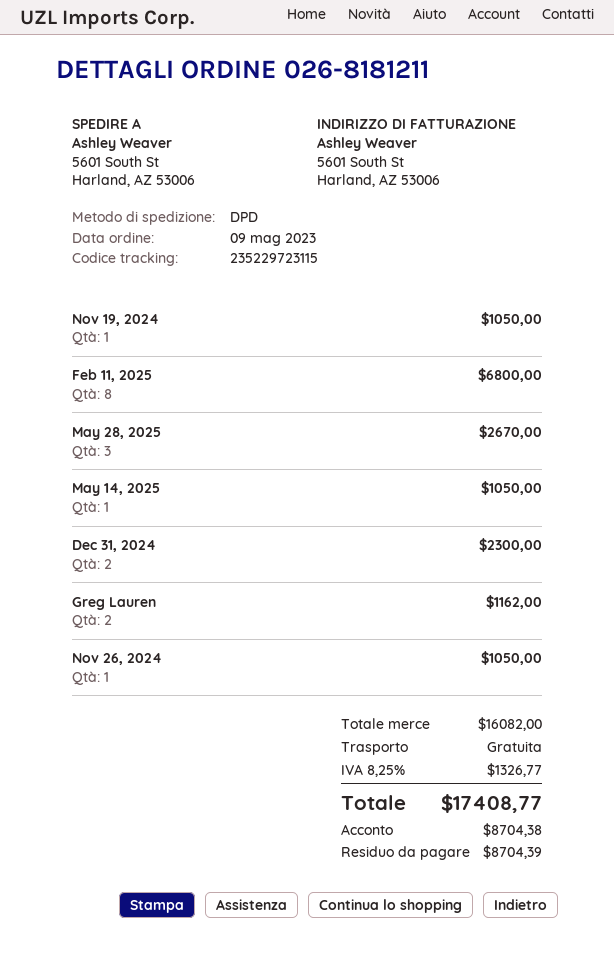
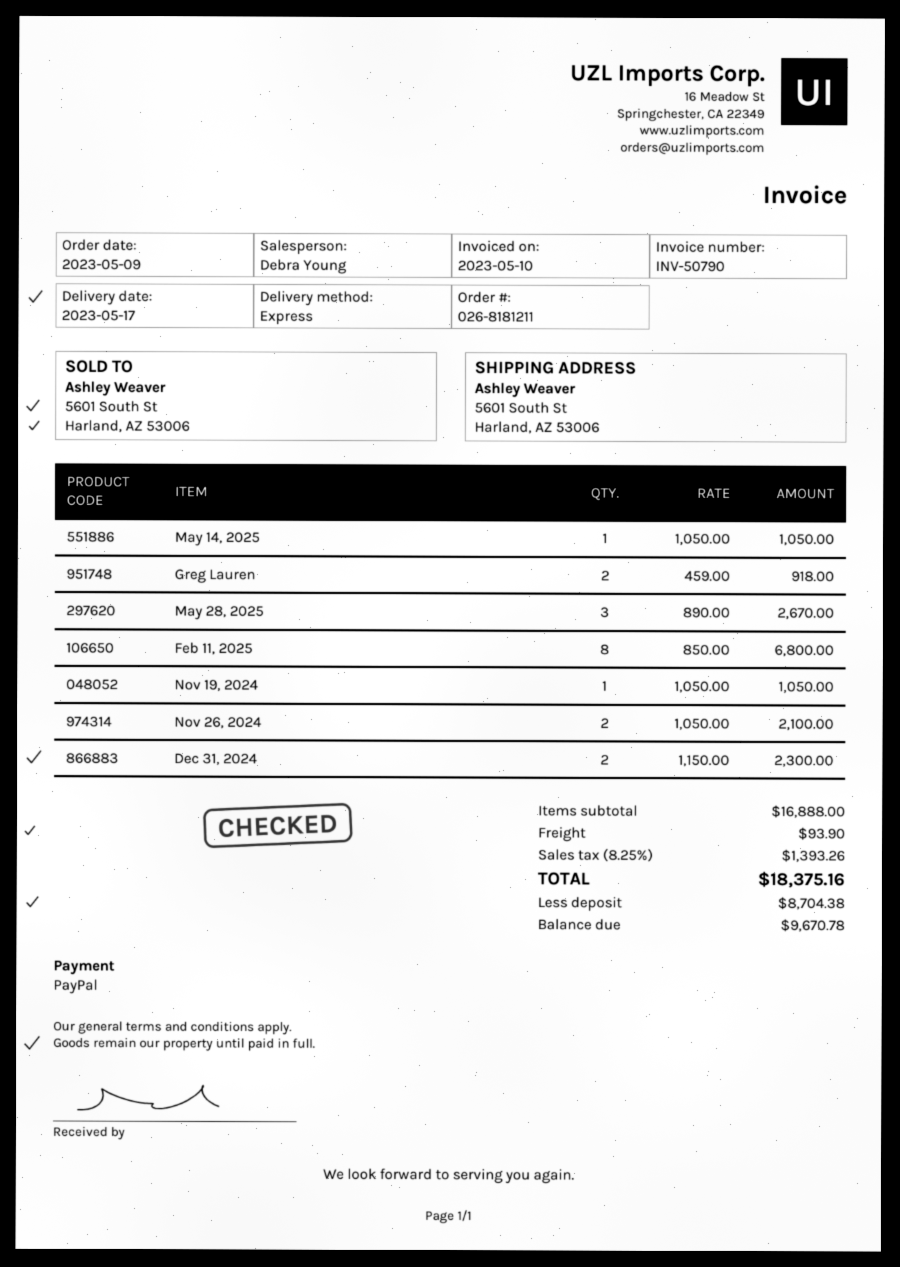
shipping method: DPD -> express
Greg Lauren: 2 for 1162.00 -> 2 for 918.00
Nov 26, 2024: 1 for 1050.00 -> 2 for 2100.00
subtotal: 16082.00 -> 16888.00
shipping: 0.00 -> 93.90
tax: 8.25% = 1326.77 -> 8.25% = 1393.26
total: 17408.77 -> 18375.16
balance: 8704.39 -> 9670.78

